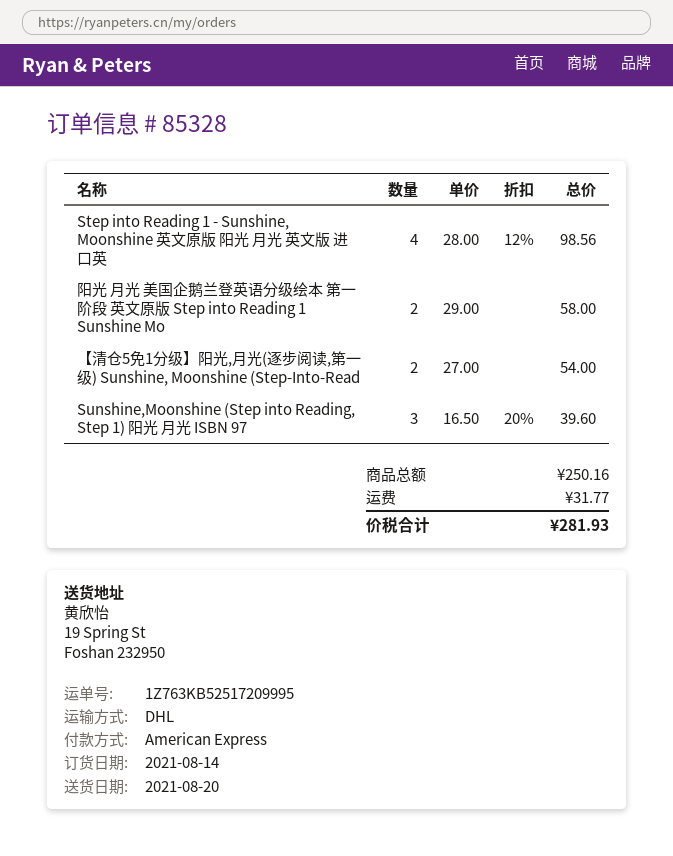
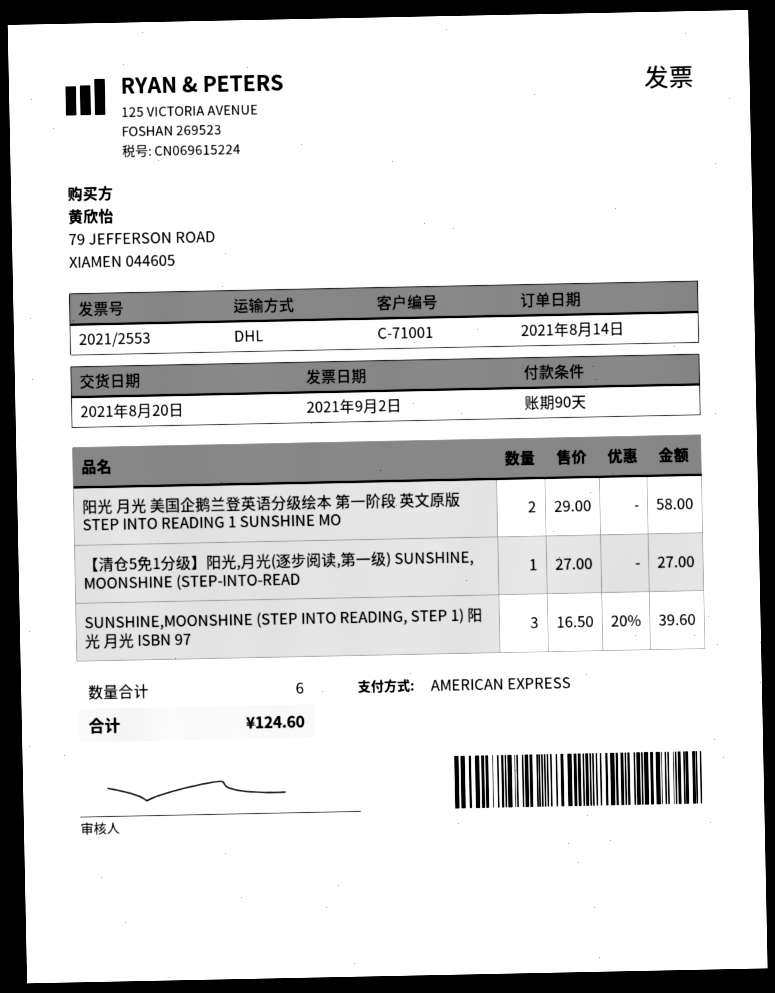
Step into Reading 1 - Sunshine, Moonshine 英文原版 阳光 月光 英文版 进口英: 4 x 28.00 - 12% = 98.56 -> none
【清仓5免1分级】阳光,月光(逐步阅读,第一级) Sunshine, Moonshine (Step-Into-Read: 2 x 27.00 = 54.00 -> 1 x 27.00 = 27.00
shipping: 31.77 -> none
total: 281.93 -> 124.60

